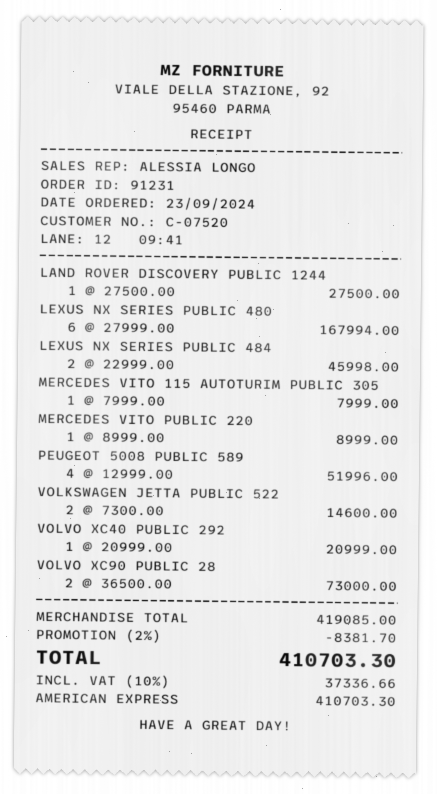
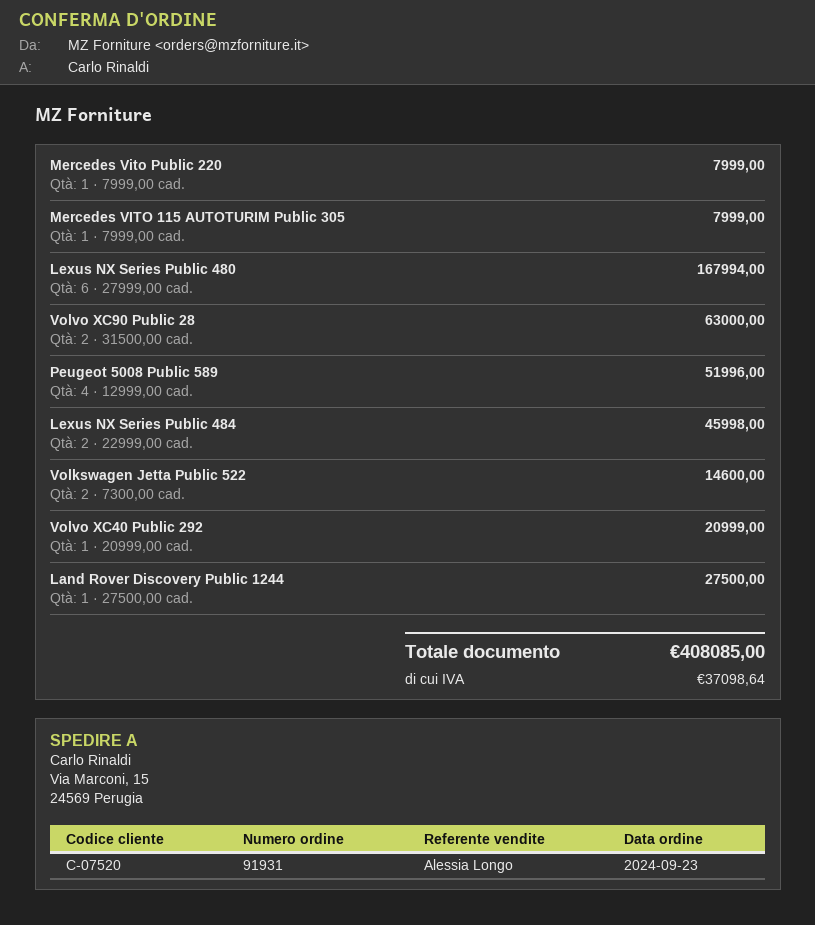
order number: 91231 -> 91931
MERCEDES VITO PUBLIC 220: 1 x 8999.00 = 8999.00 -> 1 x 7999.00 = 7999.00
VOLVO XC90 PUBLIC 28: 2 x 36500.00 = 73000.00 -> 2 x 31500.00 = 63000.00
discount: 2% = 8381.70 -> none
tax: 37336.66 -> 37098.64
total: 410703.30 -> 408085.00

